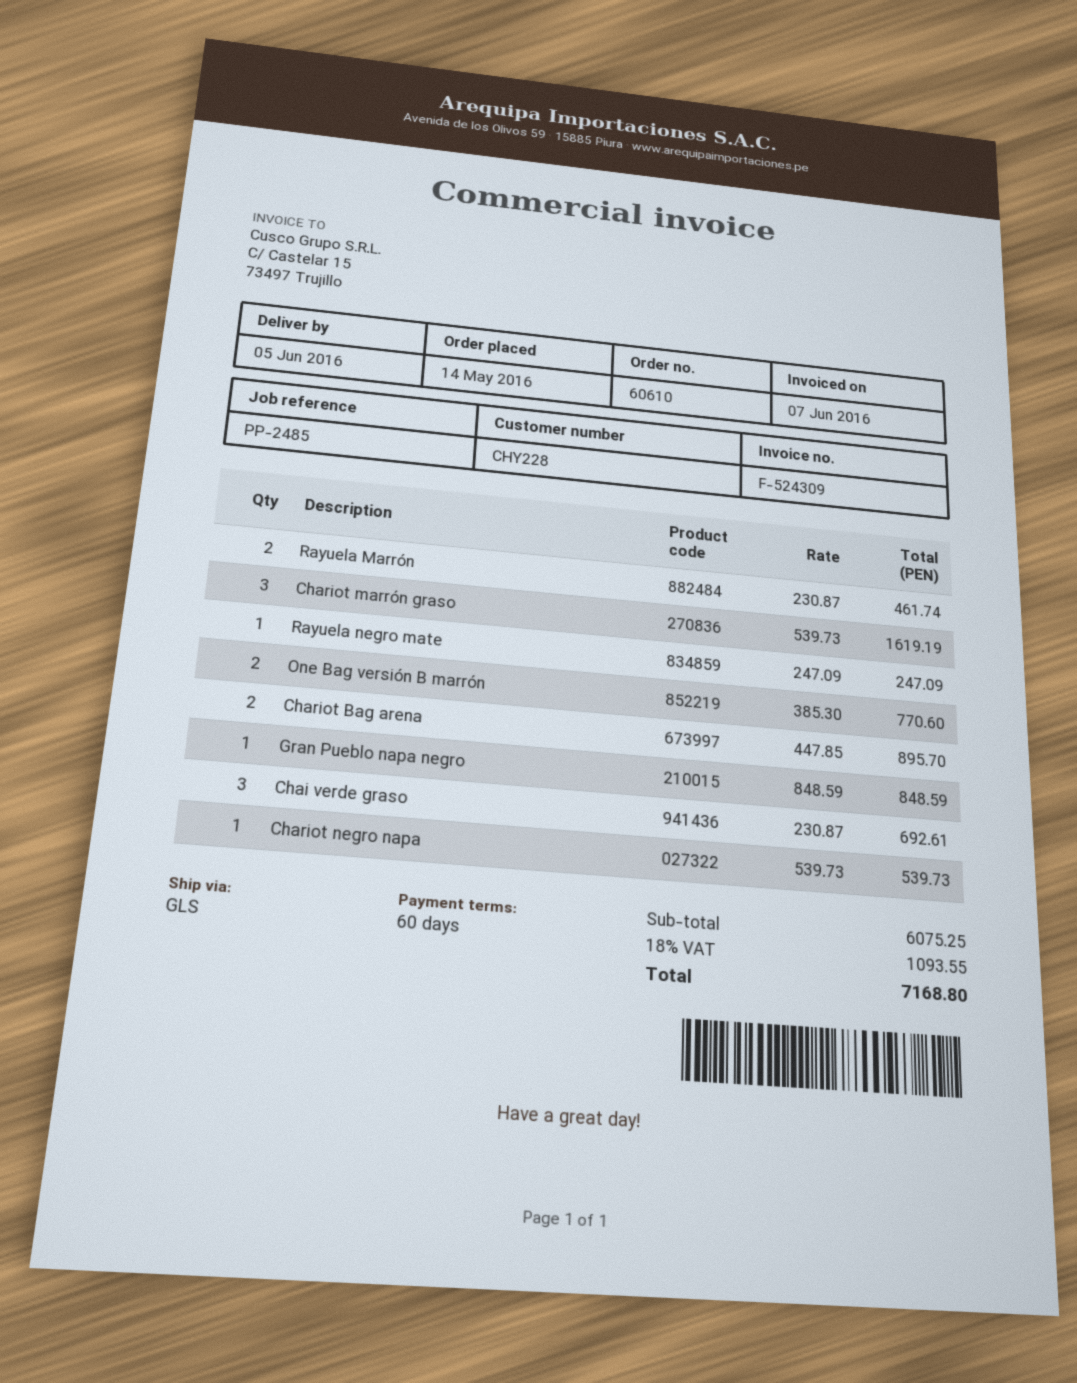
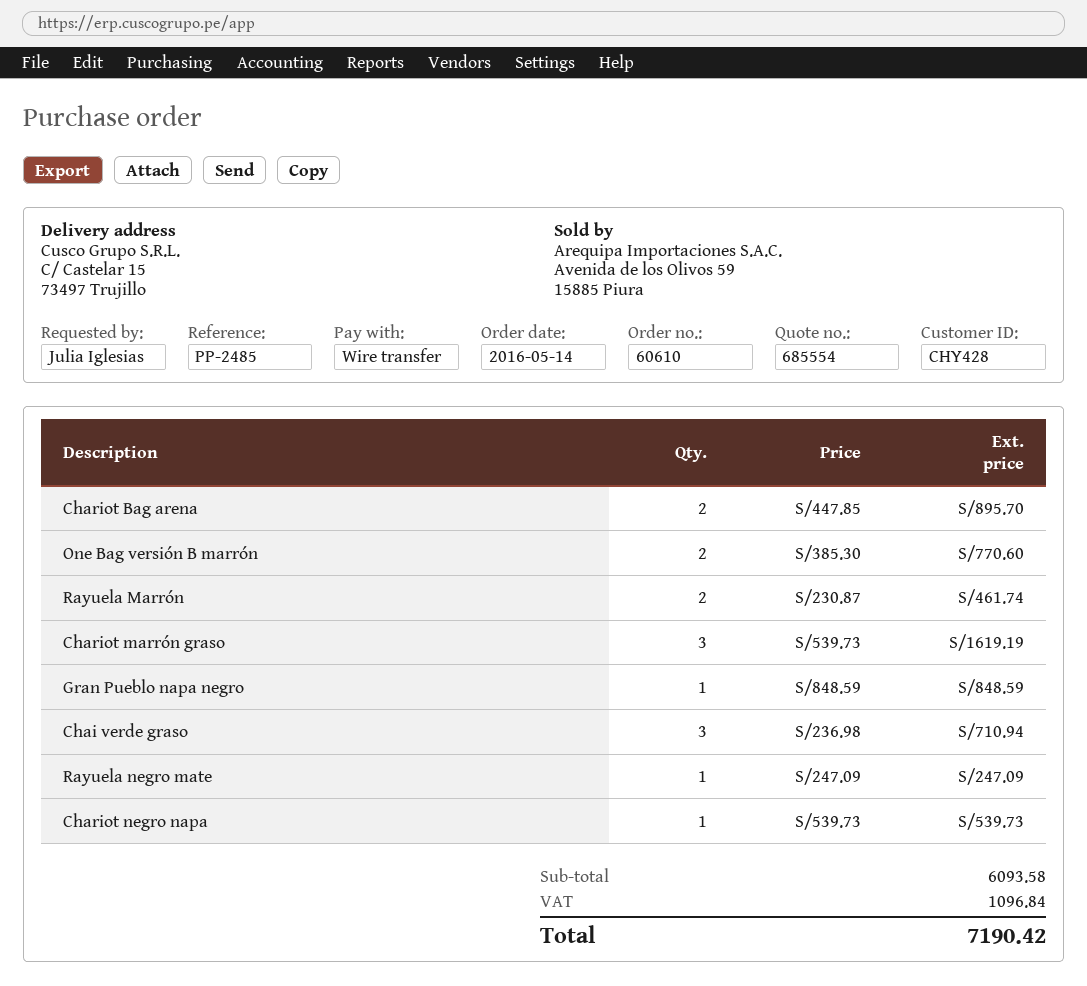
customer number: CHY228 -> CHY428
Chai verde graso: 3 x 230.87 = 692.61 -> 3 x 236.98 = 710.94
subtotal: 6075.25 -> 6093.58
tax: 1093.55 -> 1096.84
total: 7168.80 -> 7190.42

